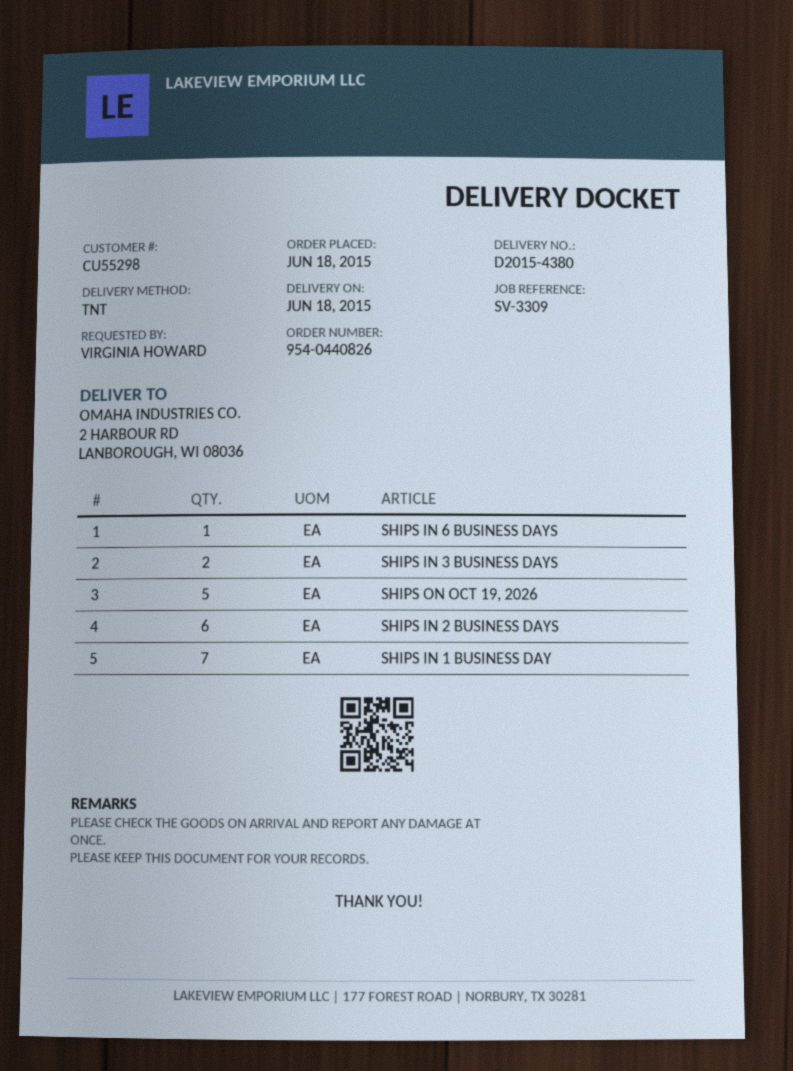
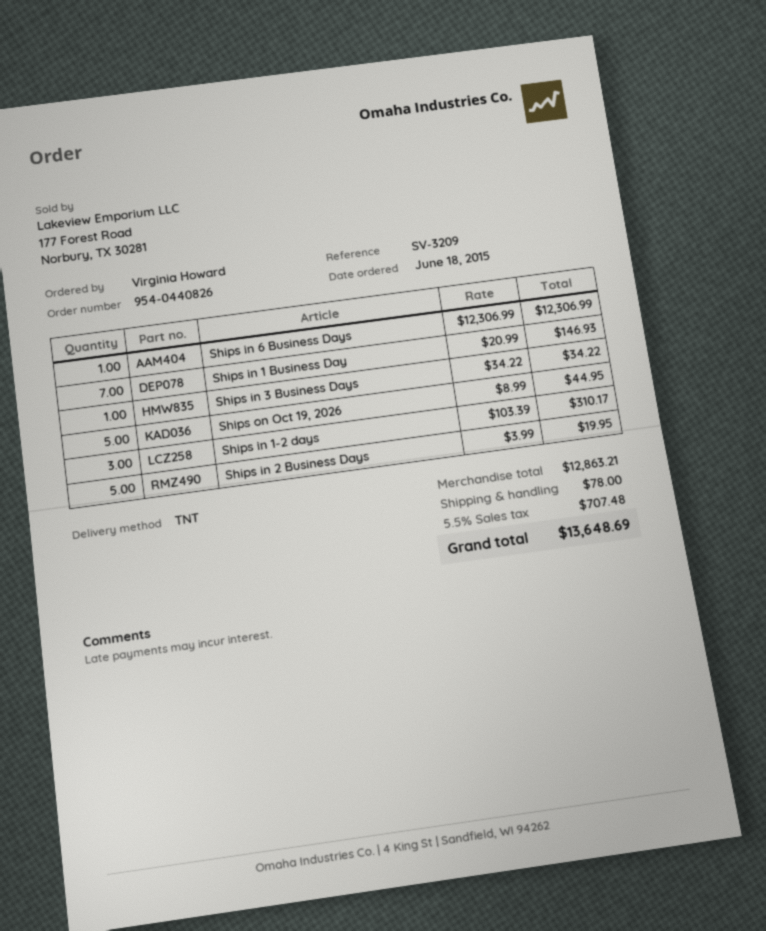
reference: SV-3309 -> SV-3209
SHIPS IN 3 BUSINESS DAYS: 2 -> 1
SHIPS IN 2 BUSINESS DAYS: 6 -> 5
Ships in 1-2 days: none -> 3

